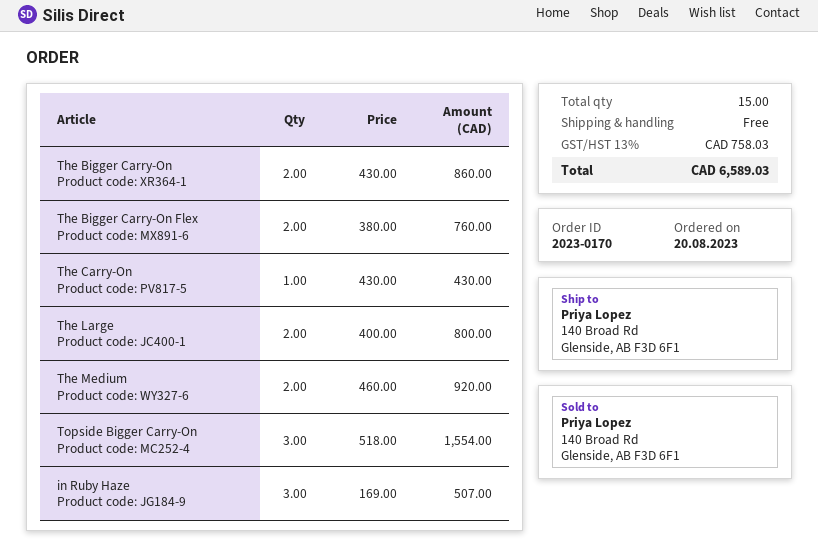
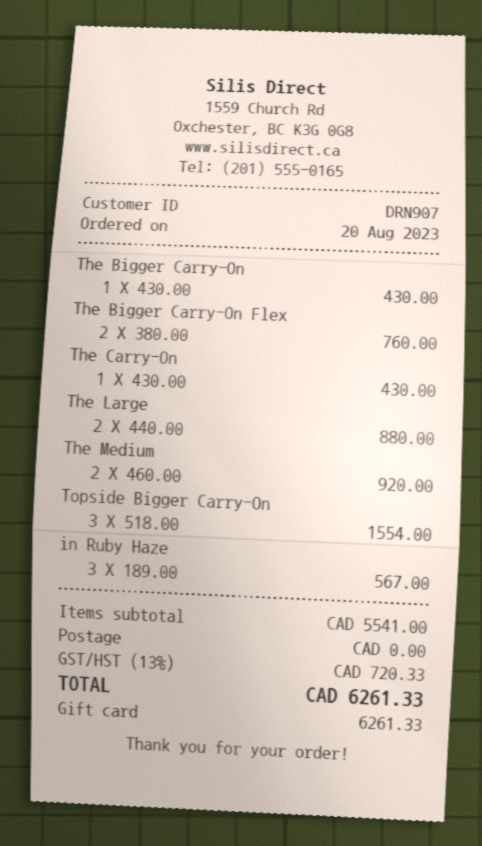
The Bigger Carry-On: 2 x 430.00 = 860.00 -> 1 x 430.00 = 430.00
The Large: 2 x 400.00 = 800.00 -> 2 x 440.00 = 880.00
in Ruby Haze: 3 x 169.00 = 507.00 -> 3 x 189.00 = 567.00
tax: 13% = 758.03 -> 13% = 720.33
total: 6589.03 -> 6261.33

